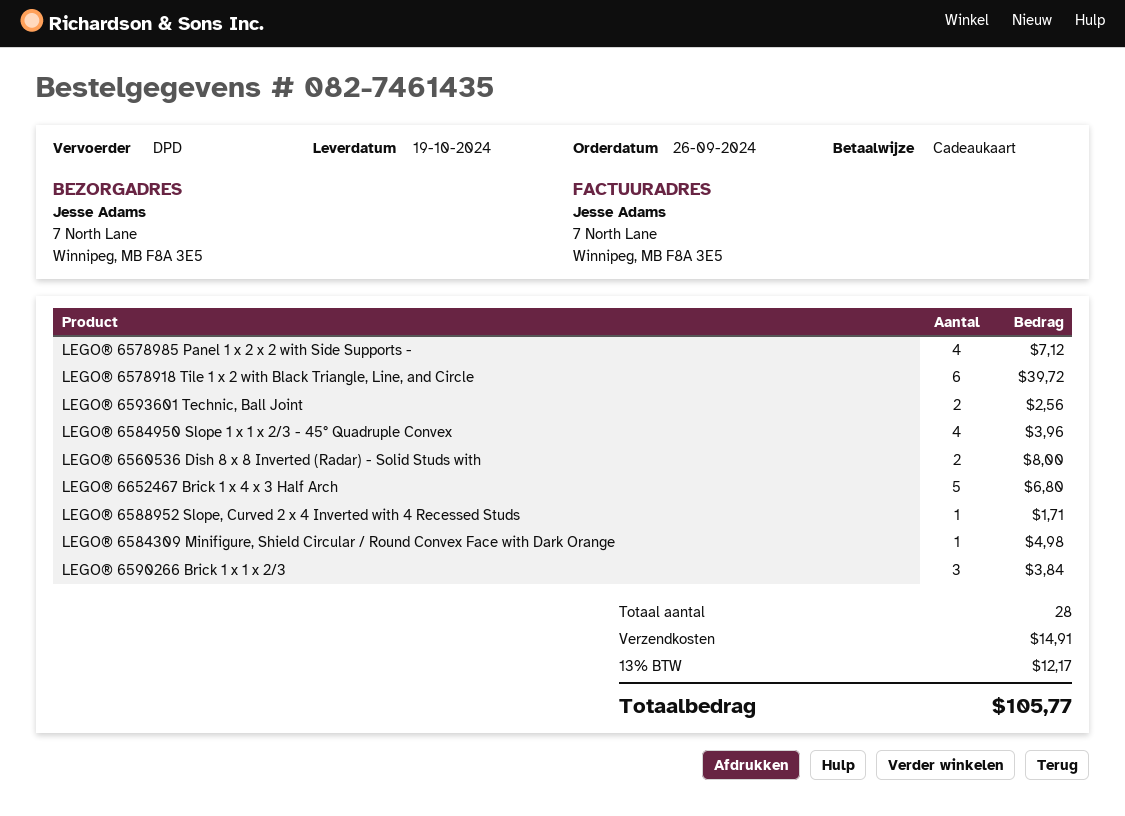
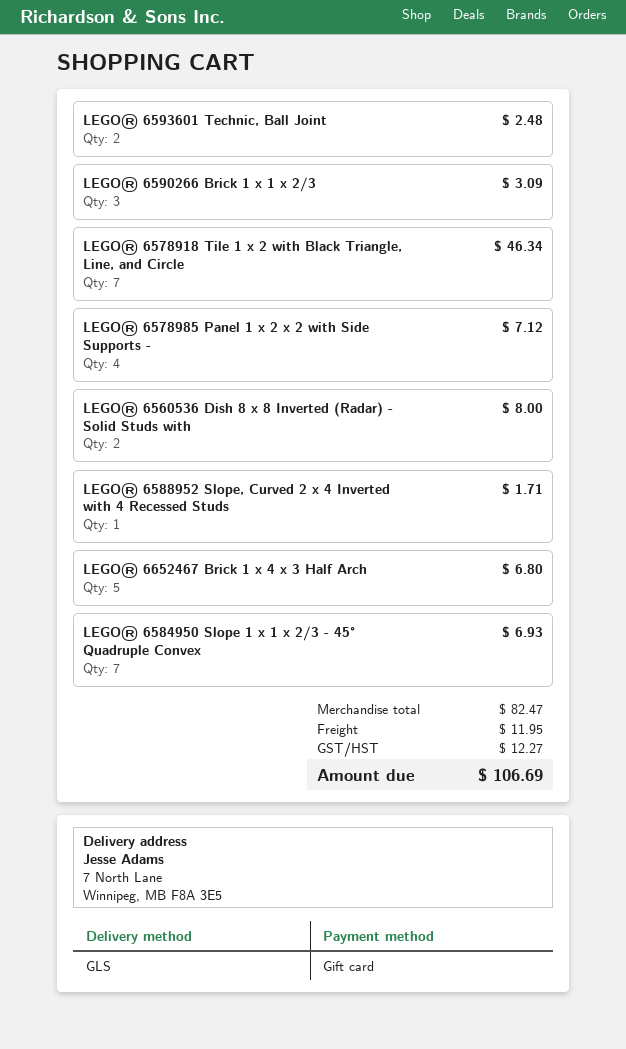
shipping method: DPD -> GLS
LEGO® 6578918 Tile 1 x 2 with Black Triangle, Line, and Circle: 6 for 39.72 -> 7 for 46.34
LEGO® 6593601 Technic, Ball Joint: 2 for 2.56 -> 2 for 2.48
LEGO® 6584950 Slope 1 x 1 x 2/3 - 45° Quadruple Convex: 4 for 3.96 -> 7 for 6.93
LEGO® 6584309 Minifigure, Shield Circular / Round Convex Face with Dark Orange: 1 for 4.98 -> none
LEGO® 6590266 Brick 1 x 1 x 2/3: 3 for 3.84 -> 3 for 3.09
shipping: 14.91 -> 11.95
tax: 12.17 -> 12.27
total: 105.77 -> 106.69

